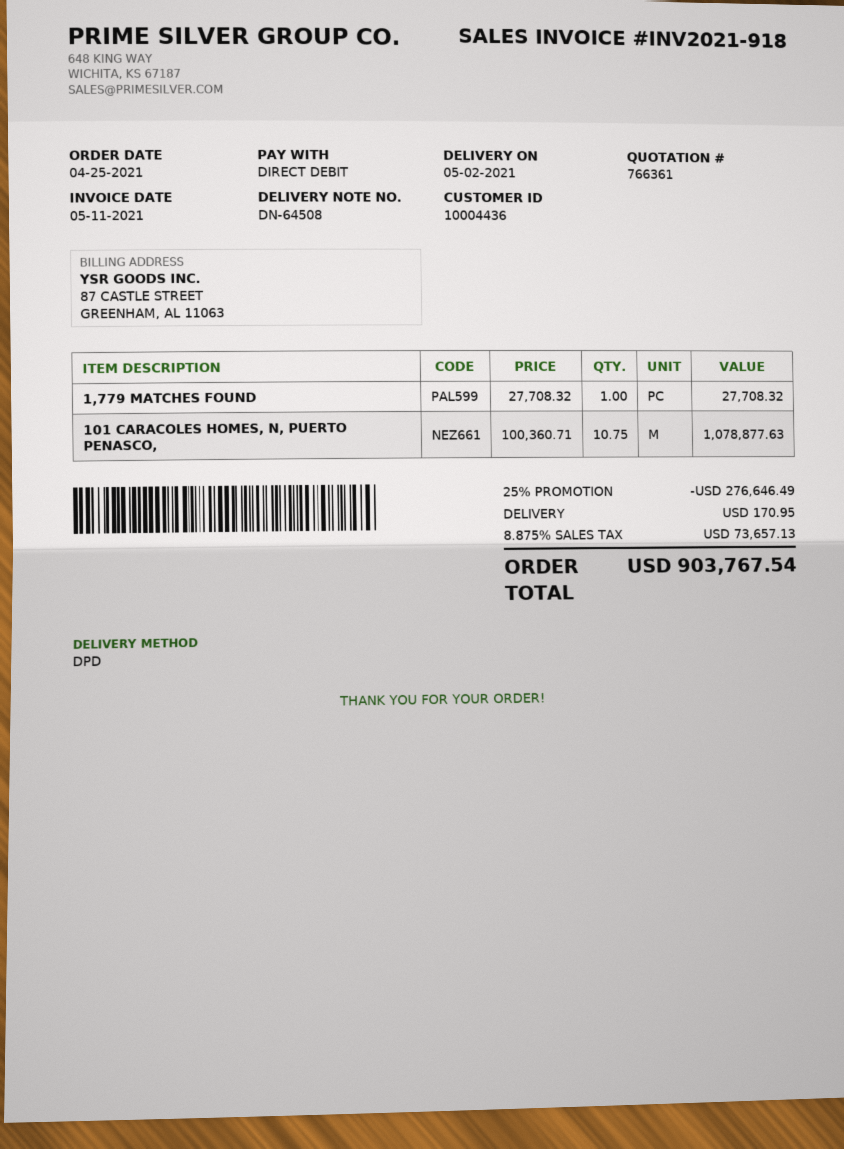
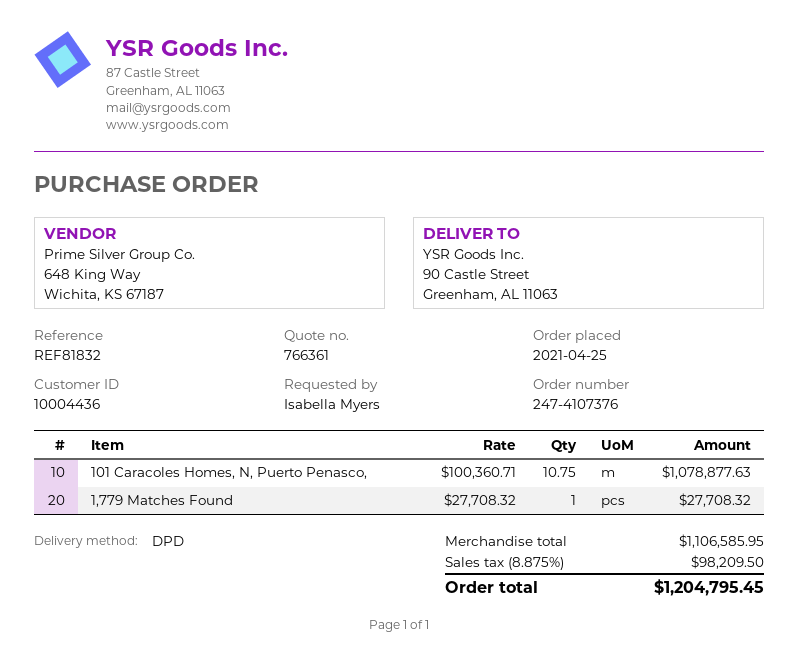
discount: 25% = 276646.49 -> none
shipping: 170.95 -> none
tax: 8.875% = 73657.13 -> 8.875% = 98209.50
total: 903767.54 -> 1204795.45

